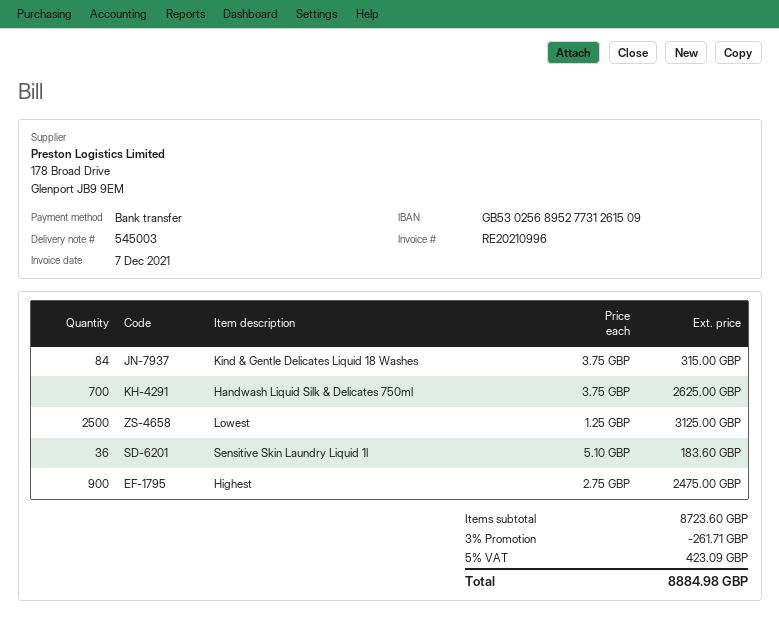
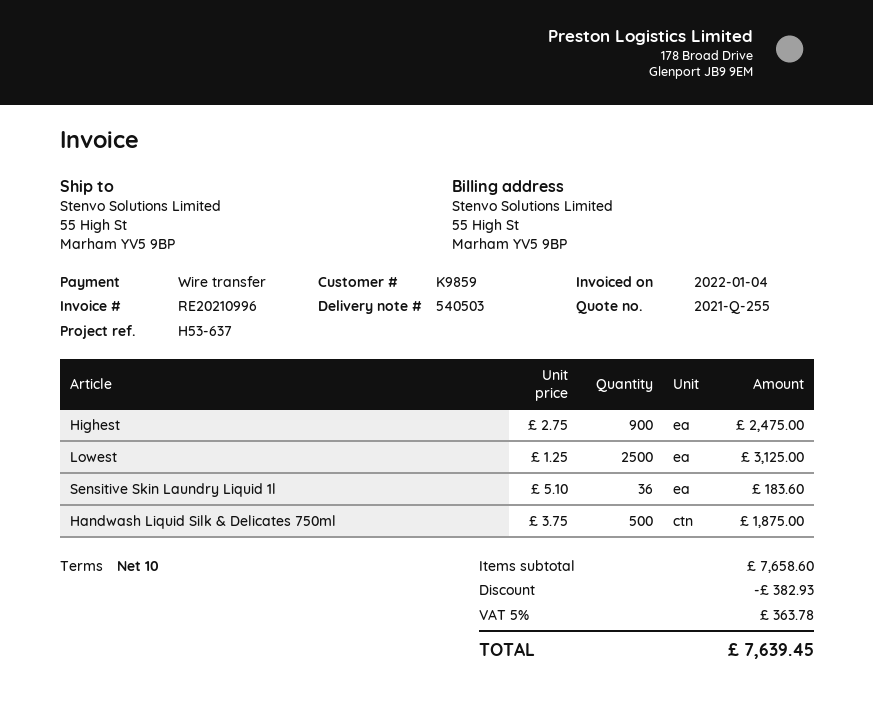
delivery note number: 545003 -> 540503
invoice date: 2021-12-07 -> 2022-01-04
Kind & Gentle Delicates Liquid 18 Washes: 84 x 3.75 = 315.00 -> none
Handwash Liquid Silk & Delicates 750ml: 700 x 3.75 = 2625.00 -> 500 x 3.75 = 1875.00
subtotal: 8723.60 -> 7658.60
discount: 261.71 -> 382.93
tax: 5% = 423.09 -> 5% = 363.78
total: 8884.98 -> 7639.45

